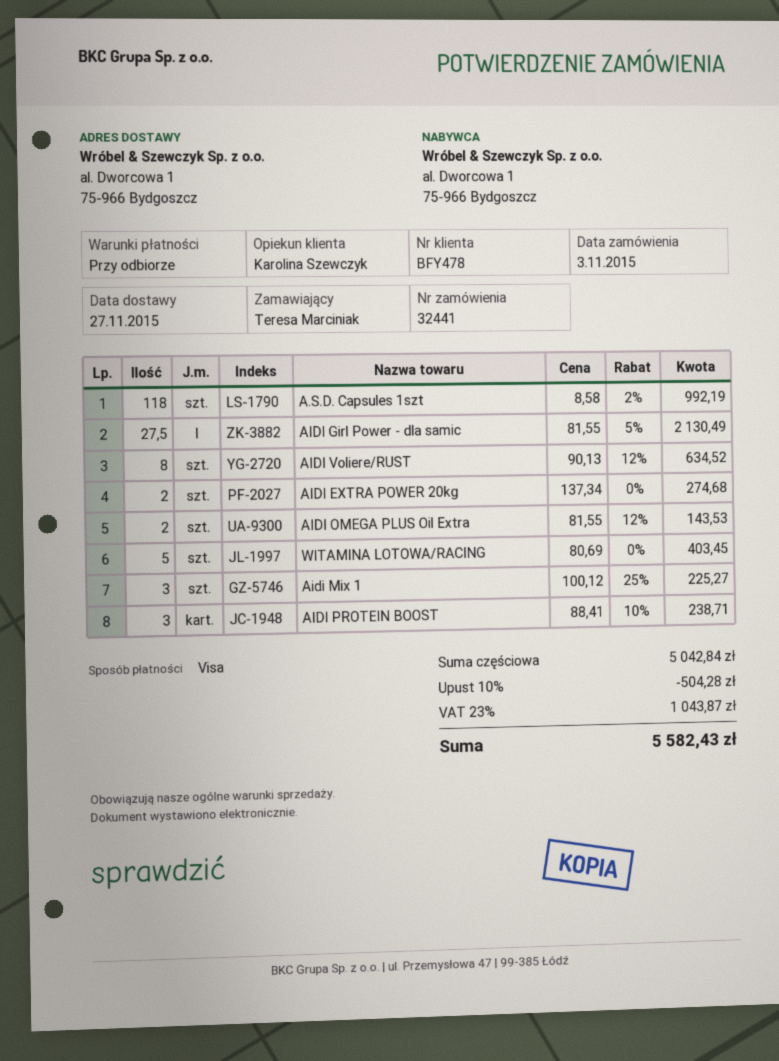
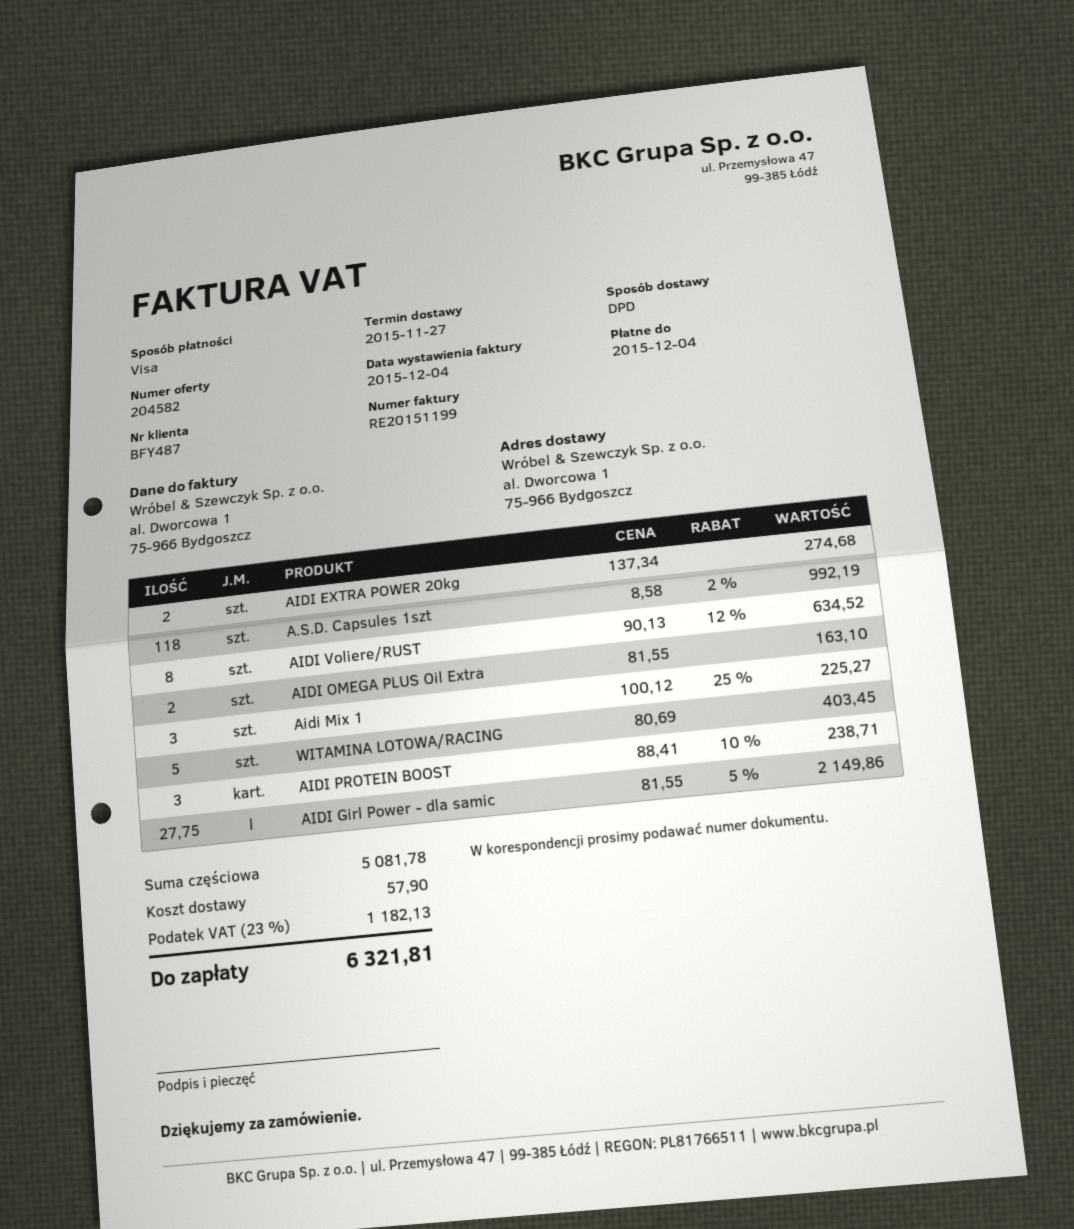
customer number: BFY478 -> BFY487
AIDI Girl Power - dla samic: 27.5 x 81.55 - 5% = 2130.49 -> 27.75 x 81.55 - 5% = 2149.86
AIDI OMEGA PLUS Oil Extra: 2 x 81.55 - 12% = 143.53 -> 2 x 81.55 = 163.10
subtotal: 5042.84 -> 5081.78
discount: 10% = 504.28 -> none
shipping: none -> 57.90
tax: 23% = 1043.87 -> 23% = 1182.13
total: 5582.43 -> 6321.81

